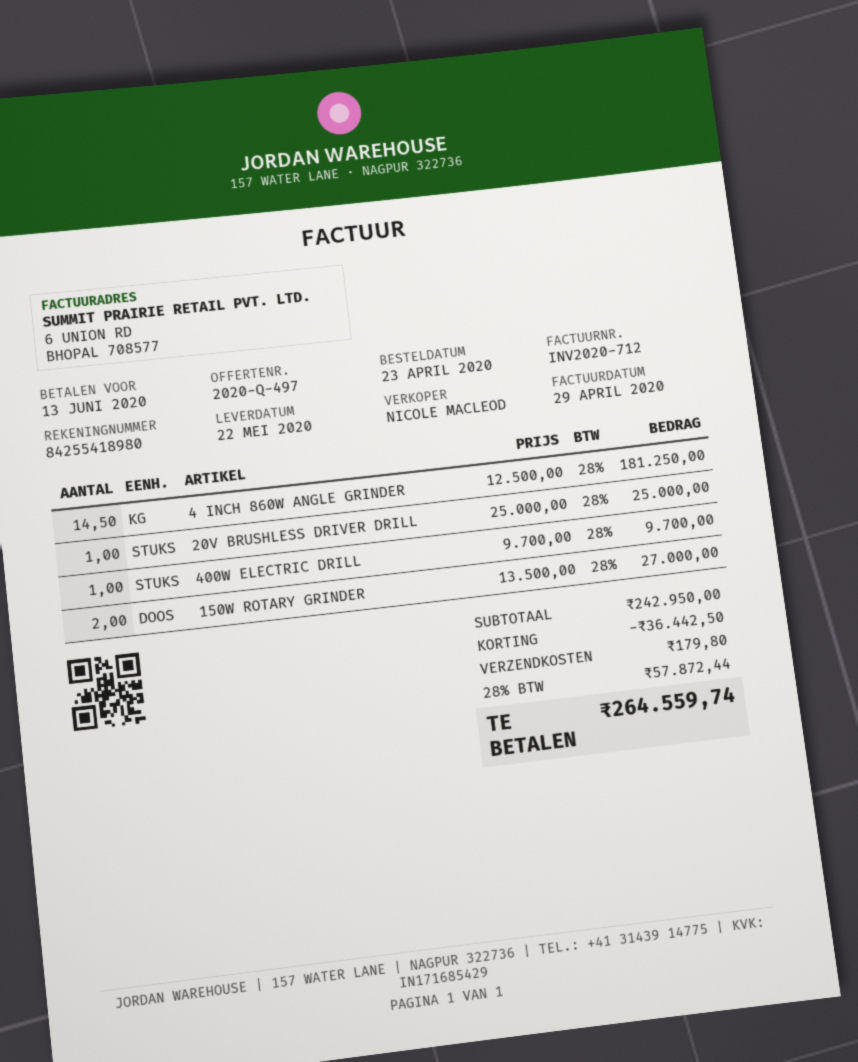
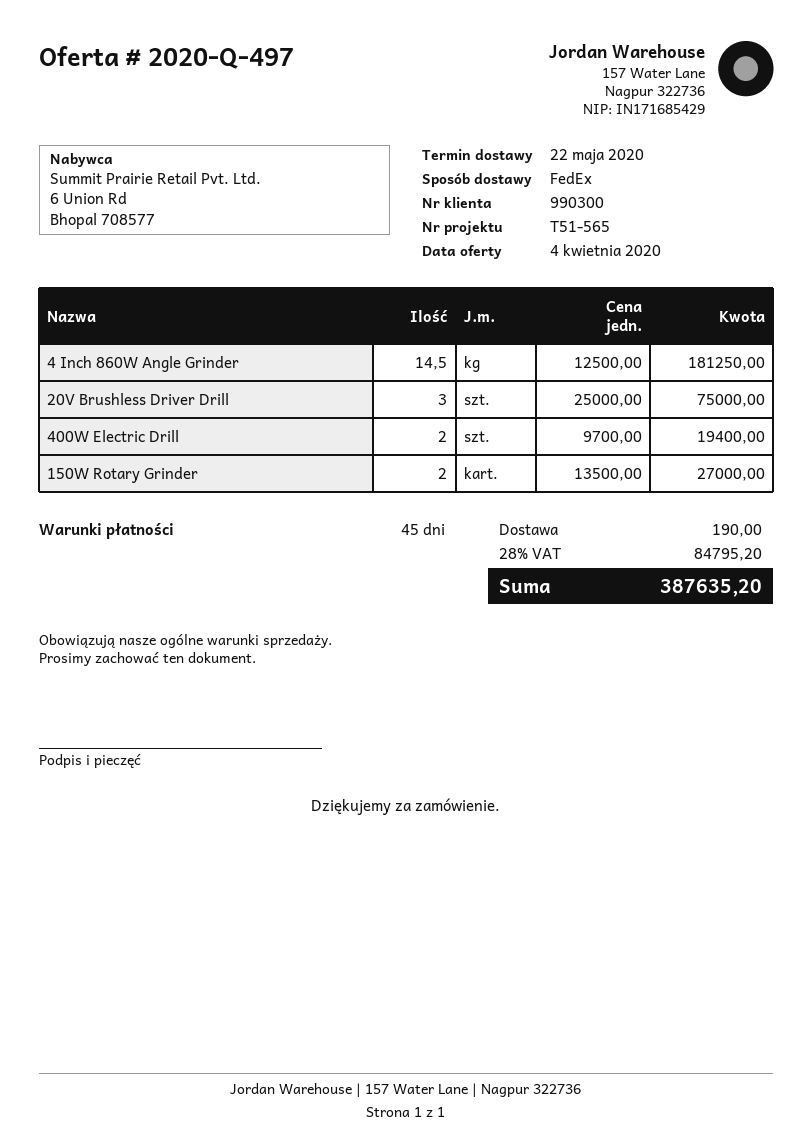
20V BRUSHLESS DRIVER DRILL: 1 x 25000.00 = 25000.00 -> 3 x 25000.00 = 75000.00
400W ELECTRIC DRILL: 1 x 9700.00 = 9700.00 -> 2 x 9700.00 = 19400.00
discount: 36442.50 -> none
shipping: 179.80 -> 190.00
tax: 28% = 57872.44 -> 28% = 84795.20
total: 264559.74 -> 387635.20

